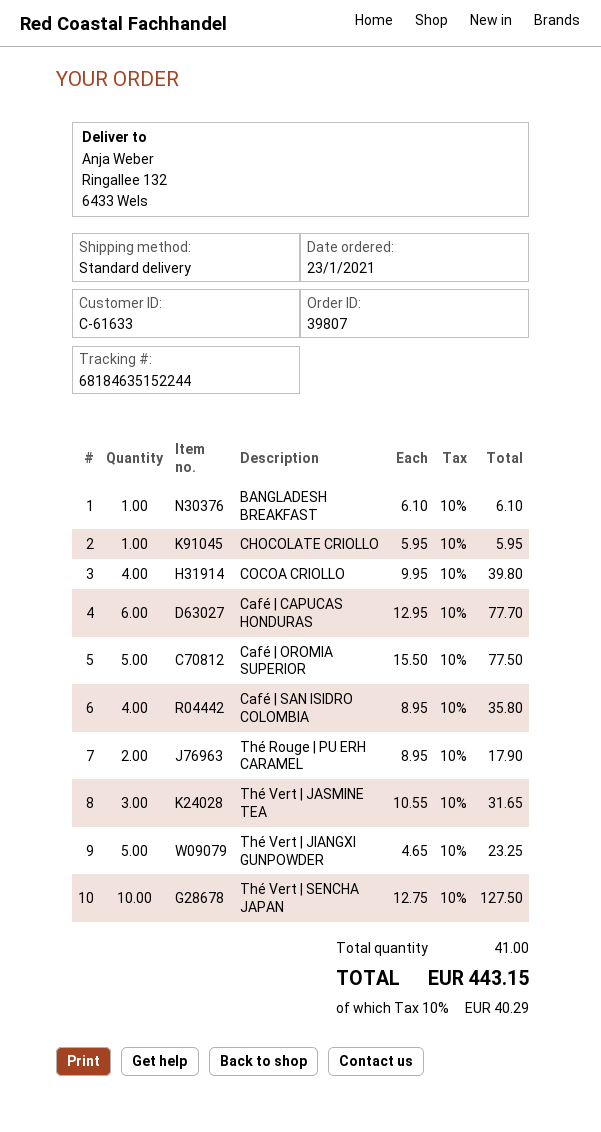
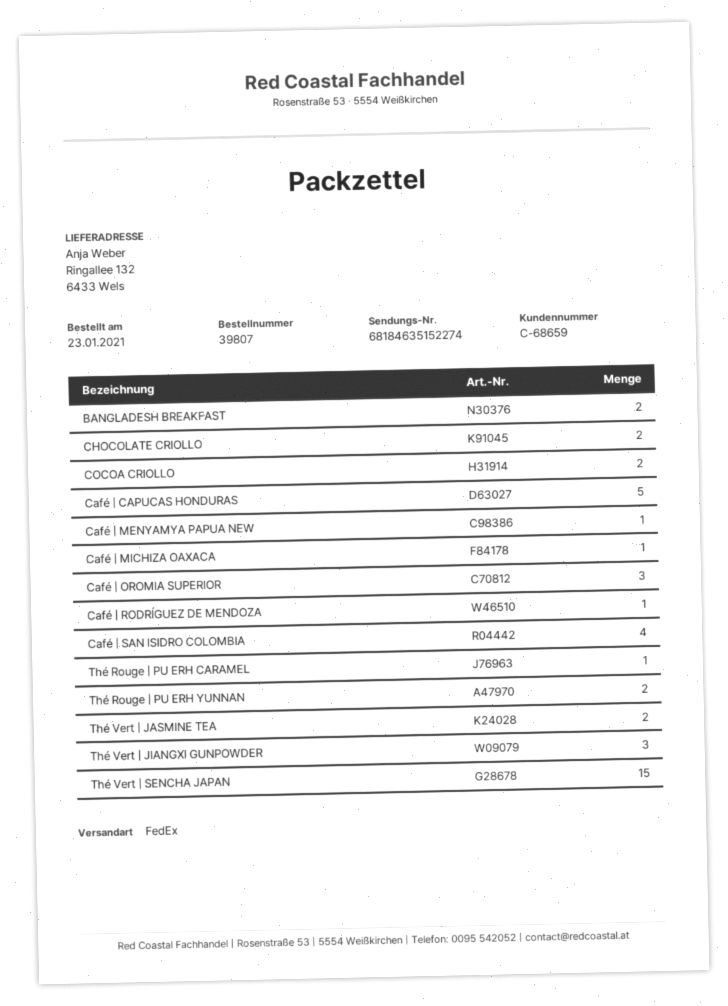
customer number: C-61633 -> C-68659
shipping method: standard -> FedEx
tracking number: 68184635152244 -> 68184635152274
BANGLADESH BREAKFAST: 1 -> 2
CHOCOLATE CRIOLLO: 1 -> 2
COCOA CRIOLLO: 4 -> 2
Café | CAPUCAS HONDURAS: 6 -> 5
Café | OROMIA SUPERIOR: 5 -> 3
Thé Rouge | PU ERH CARAMEL: 2 -> 1
Thé Vert | JASMINE TEA: 3 -> 2
Thé Vert | JIANGXI GUNPOWDER: 5 -> 3
Thé Vert | SENCHA JAPAN: 10 -> 15
Café | MENYAMYA PAPUA NEW: none -> 1
Café | MICHIZA OAXACA: none -> 1
Café | RODRÍGUEZ DE MENDOZA: none -> 1
Thé Rouge | PU ERH YUNNAN: none -> 2

